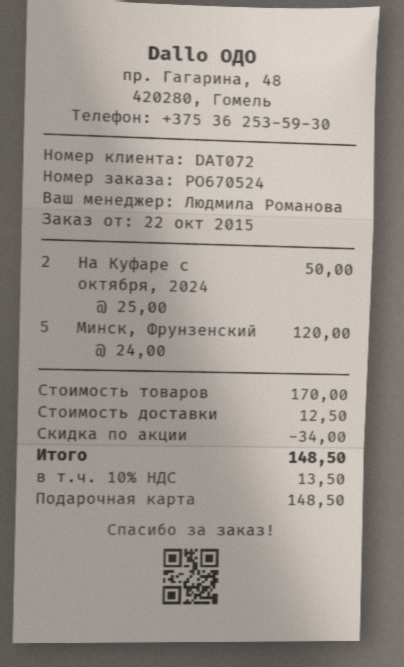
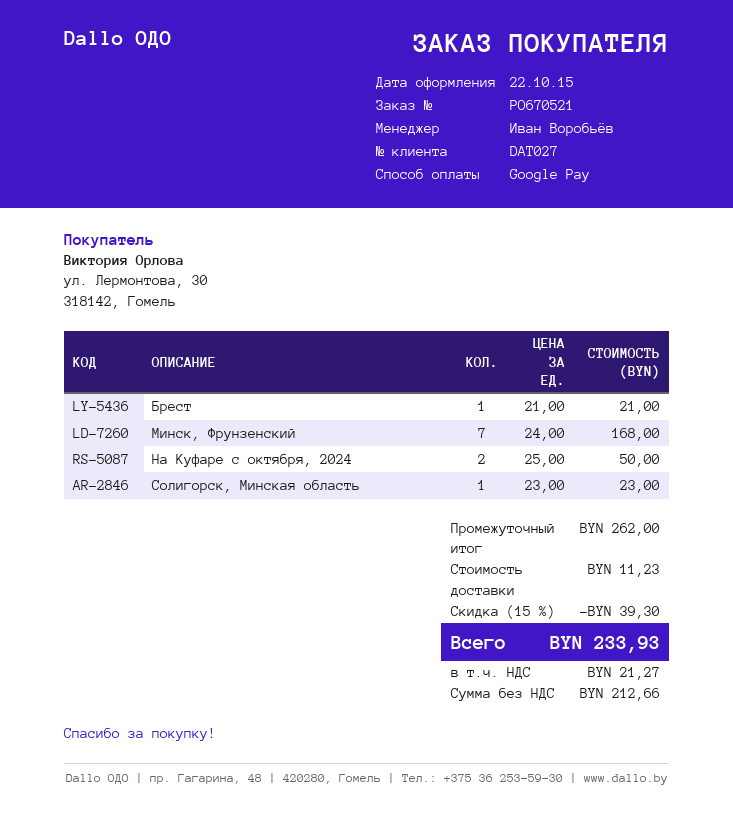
order number: PO670524 -> PO670521
customer number: DAT072 -> DAT027
sales rep: Людмила Романова -> Иван Воробьёв
payment method: gift card -> Google Pay
Минск, Фрунзенский: 5 x 24.00 = 120.00 -> 7 x 24.00 = 168.00
Брест: none -> 1 x 21.00 = 21.00
Солигорск, Минская область: none -> 1 x 23.00 = 23.00
subtotal: 170.00 -> 262.00
discount: 34.00 -> 39.30
shipping: 12.50 -> 11.23
tax: 13.50 -> 21.27
total: 148.50 -> 233.93

